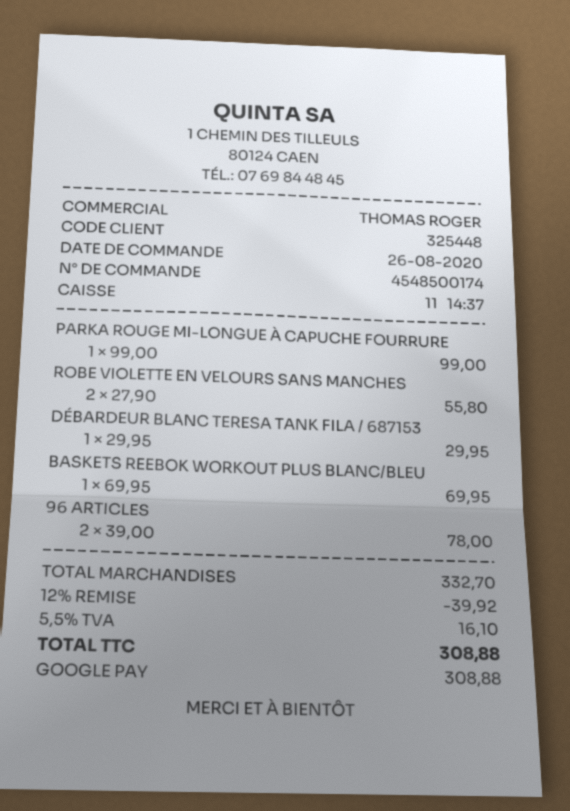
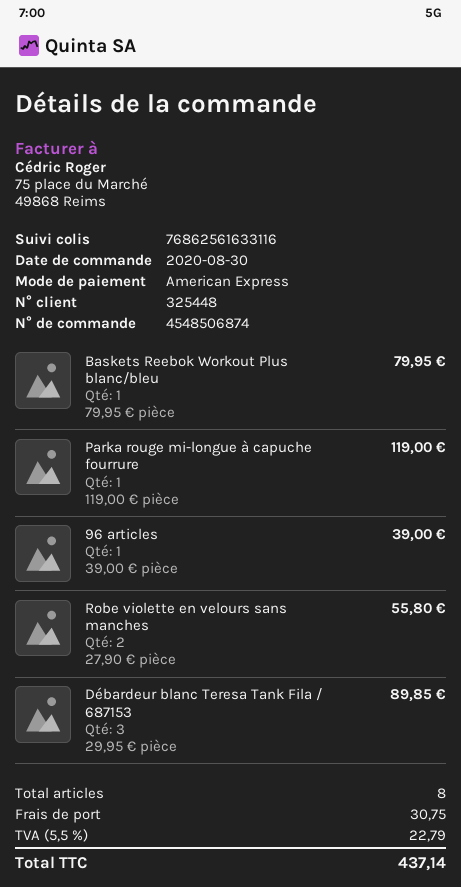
order number: 4548500174 -> 4548506874
order date: 2020-08-26 -> 2020-08-30
payment method: Google Pay -> American Express
PARKA ROUGE MI-LONGUE À CAPUCHE FOURRURE: 1 x 99.00 = 99.00 -> 1 x 119.00 = 119.00
DÉBARDEUR BLANC TERESA TANK FILA / 687153: 1 x 29.95 = 29.95 -> 3 x 29.95 = 89.85
BASKETS REEBOK WORKOUT PLUS BLANC/BLEU: 1 x 69.95 = 69.95 -> 1 x 79.95 = 79.95
96 ARTICLES: 2 x 39.00 = 78.00 -> 1 x 39.00 = 39.00
discount: 12% = 39.92 -> none
shipping: none -> 30.75
tax: 5.5% = 16.10 -> 5.5% = 22.79
total: 308.88 -> 437.14

